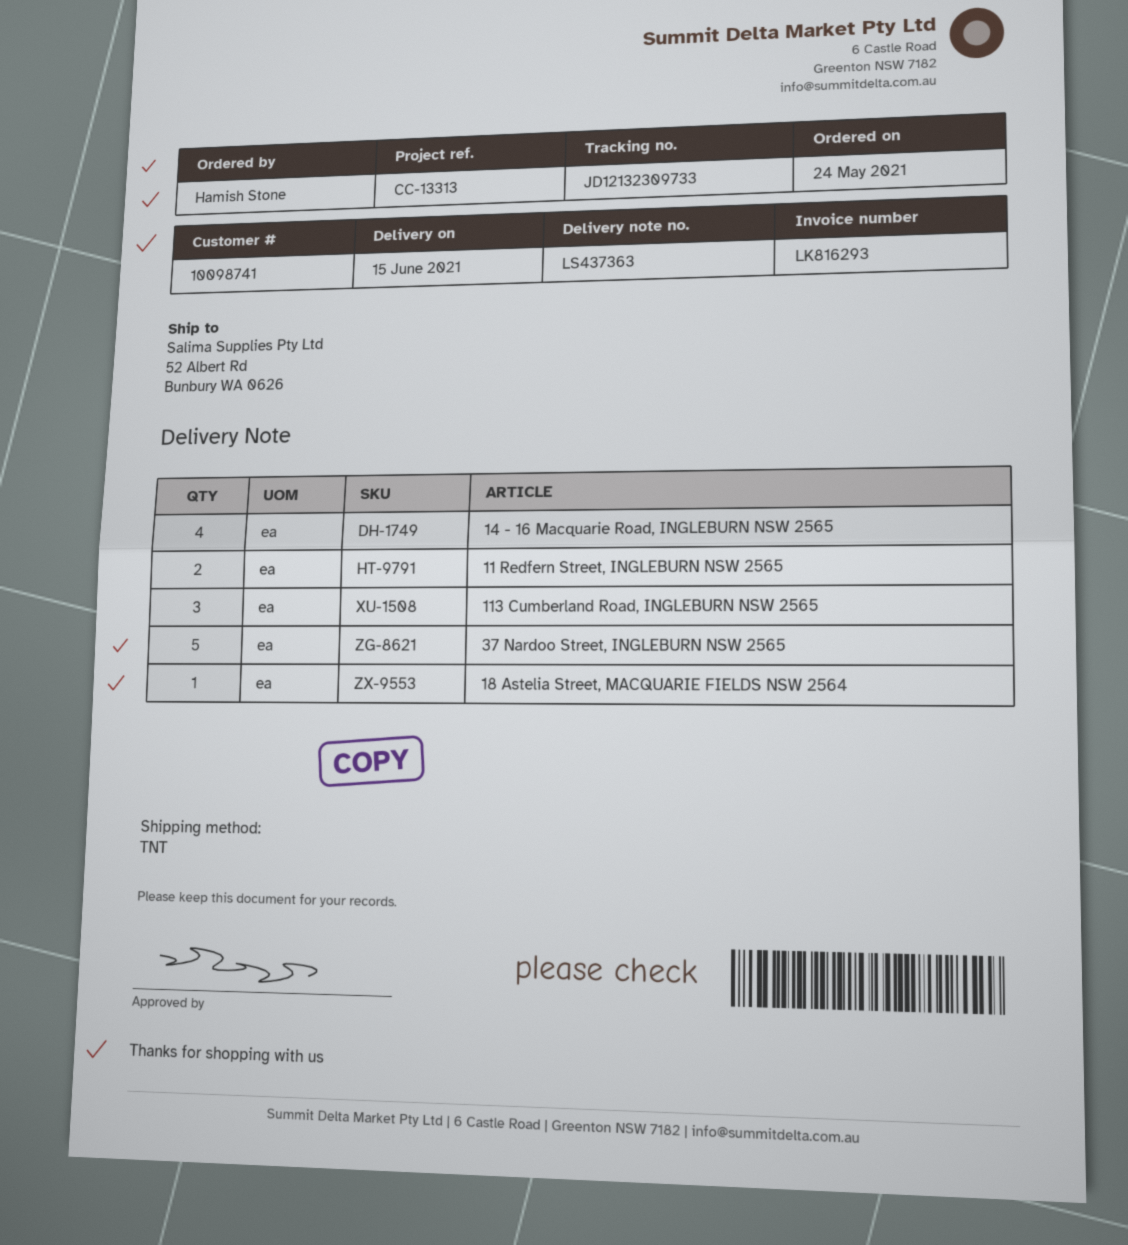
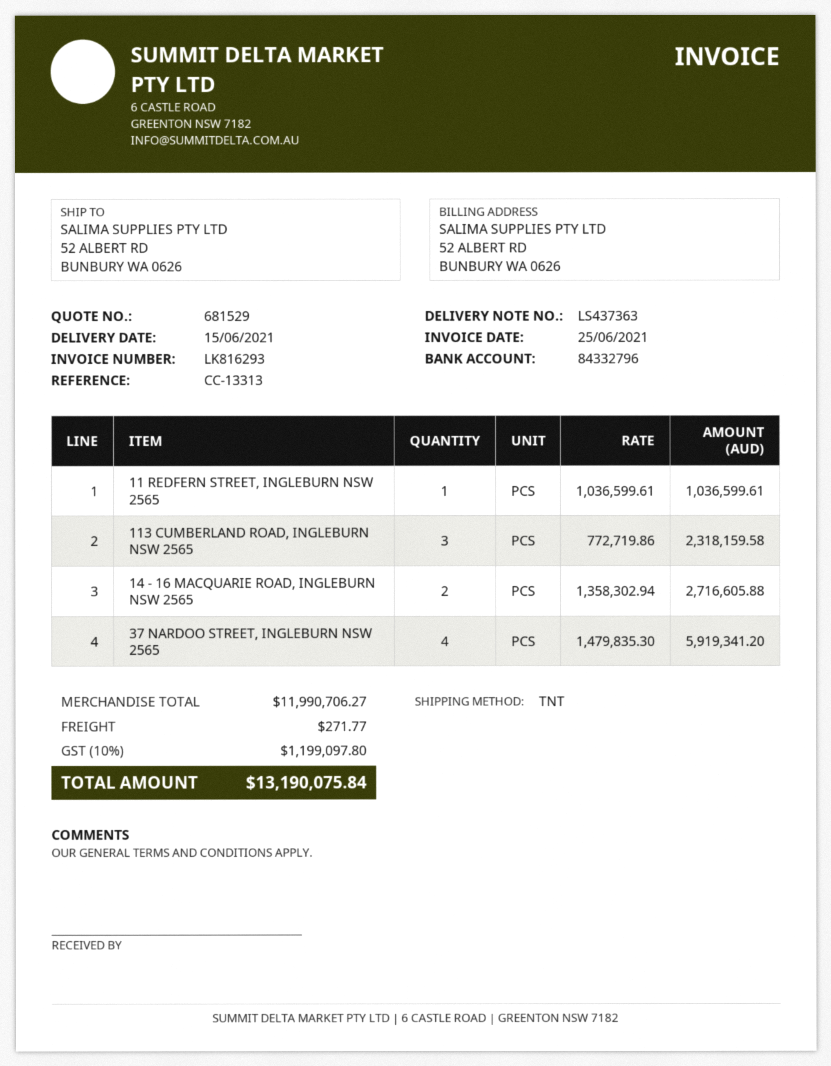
14 - 16 Macquarie Road, INGLEBURN NSW 2565: 4 -> 2
11 Redfern Street, INGLEBURN NSW 2565: 2 -> 1
37 Nardoo Street, INGLEBURN NSW 2565: 5 -> 4
18 Astelia Street, MACQUARIE FIELDS NSW 2564: 1 -> none

